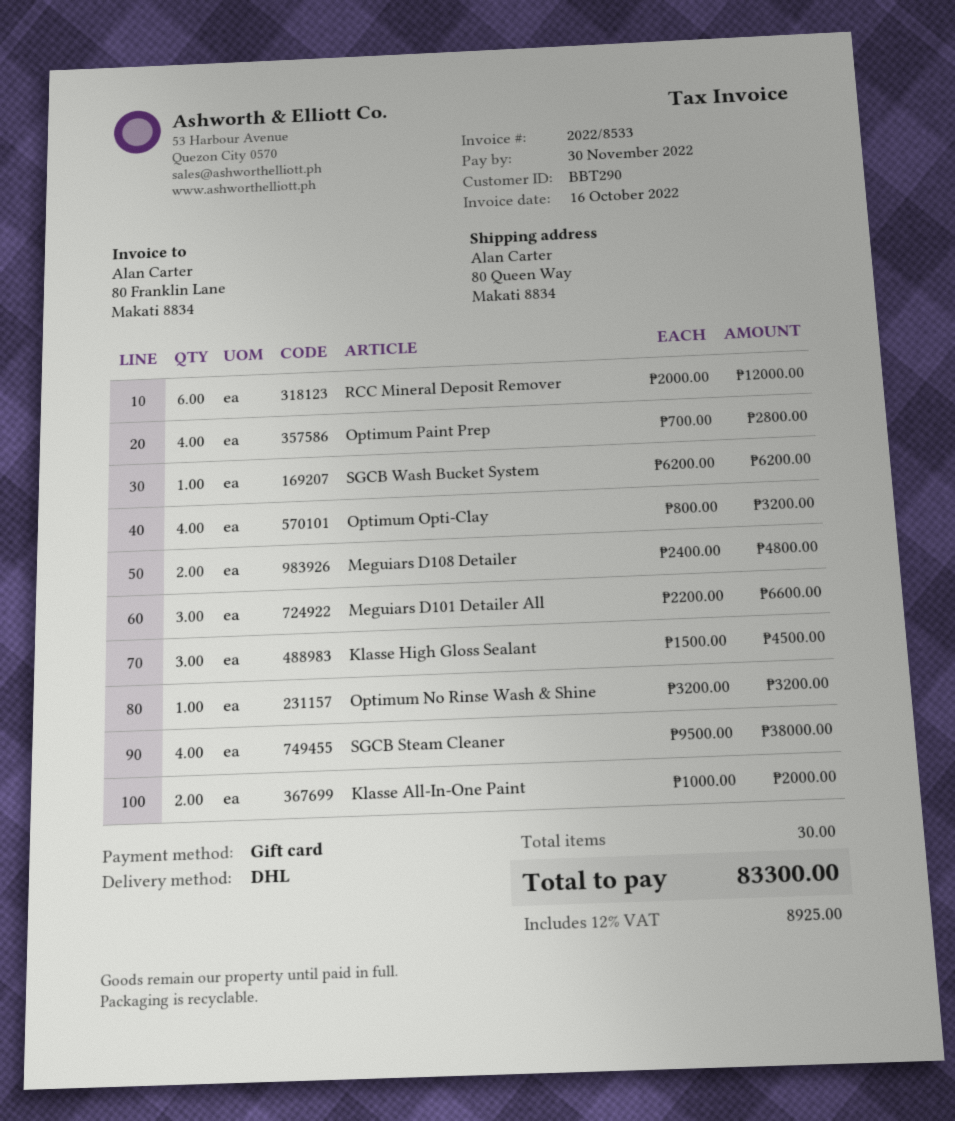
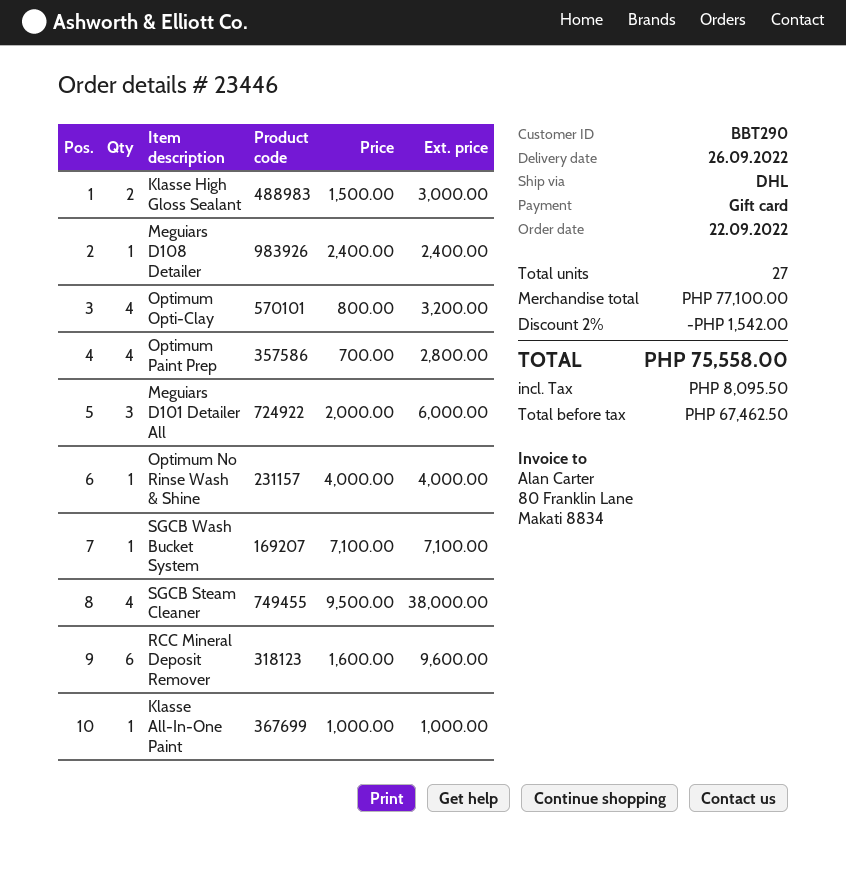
RCC Mineral Deposit Remover: 6 x 2000.00 = 12000.00 -> 6 x 1600.00 = 9600.00
SGCB Wash Bucket System: 1 x 6200.00 = 6200.00 -> 1 x 7100.00 = 7100.00
Meguiars D108 Detailer: 2 x 2400.00 = 4800.00 -> 1 x 2400.00 = 2400.00
Meguiars D101 Detailer All: 3 x 2200.00 = 6600.00 -> 3 x 2000.00 = 6000.00
Klasse High Gloss Sealant: 3 x 1500.00 = 4500.00 -> 2 x 1500.00 = 3000.00
Optimum No Rinse Wash & Shine: 1 x 3200.00 = 3200.00 -> 1 x 4000.00 = 4000.00
Klasse All-In-One Paint: 2 x 1000.00 = 2000.00 -> 1 x 1000.00 = 1000.00
total quantity: 30 -> 27
discount: none -> 2% = 1542.00
tax: 8925.00 -> 8095.50
total: 83300.00 -> 75558.00

